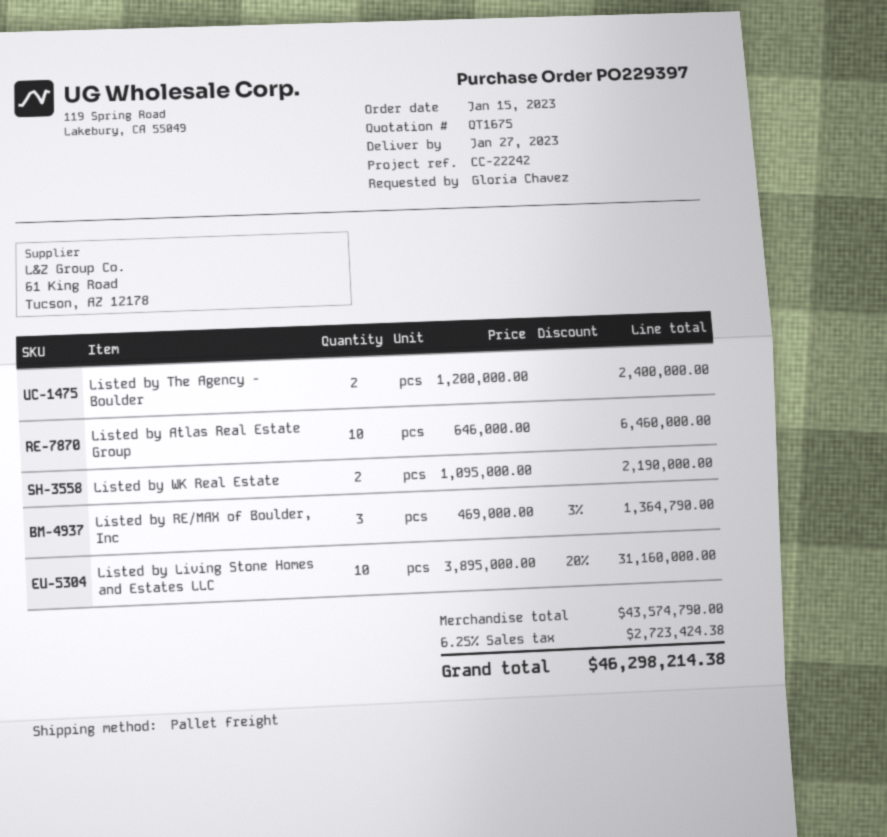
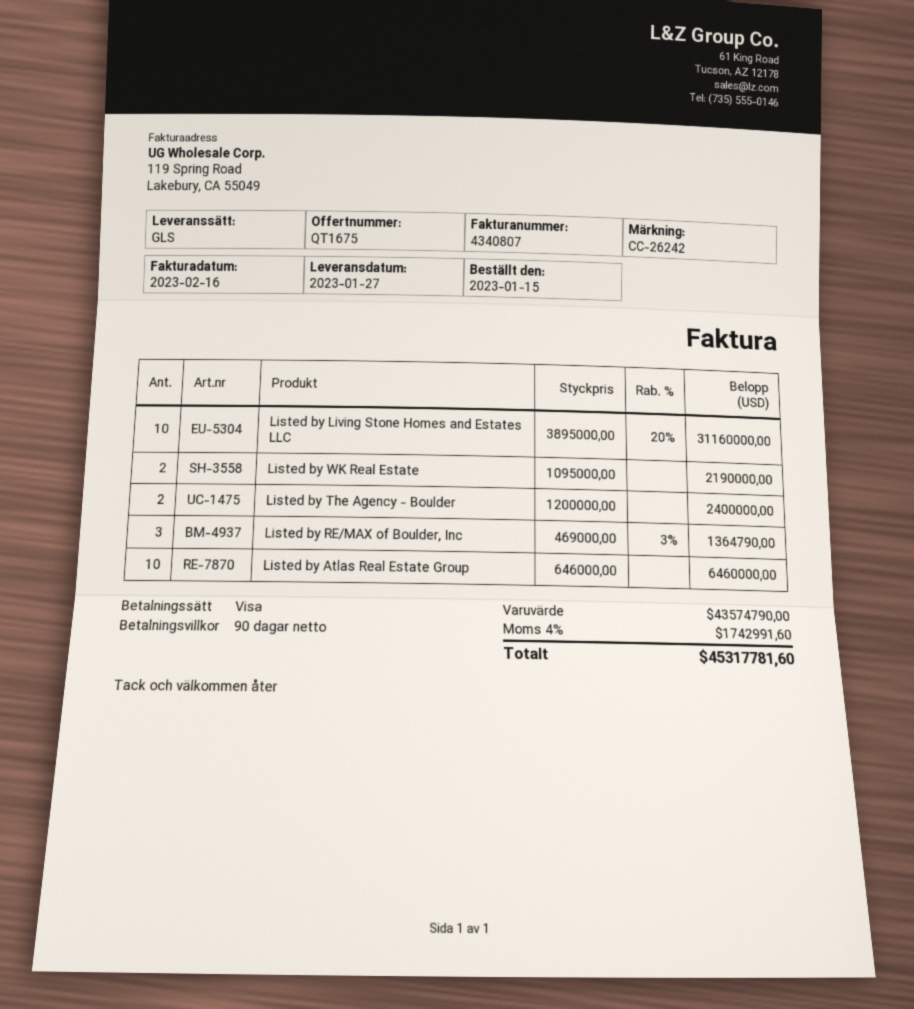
reference: CC-22242 -> CC-26242
shipping method: pallet freight -> GLS
tax: 6.25% = 2723424.38 -> 4% = 1742991.60
total: 46298214.38 -> 45317781.60

